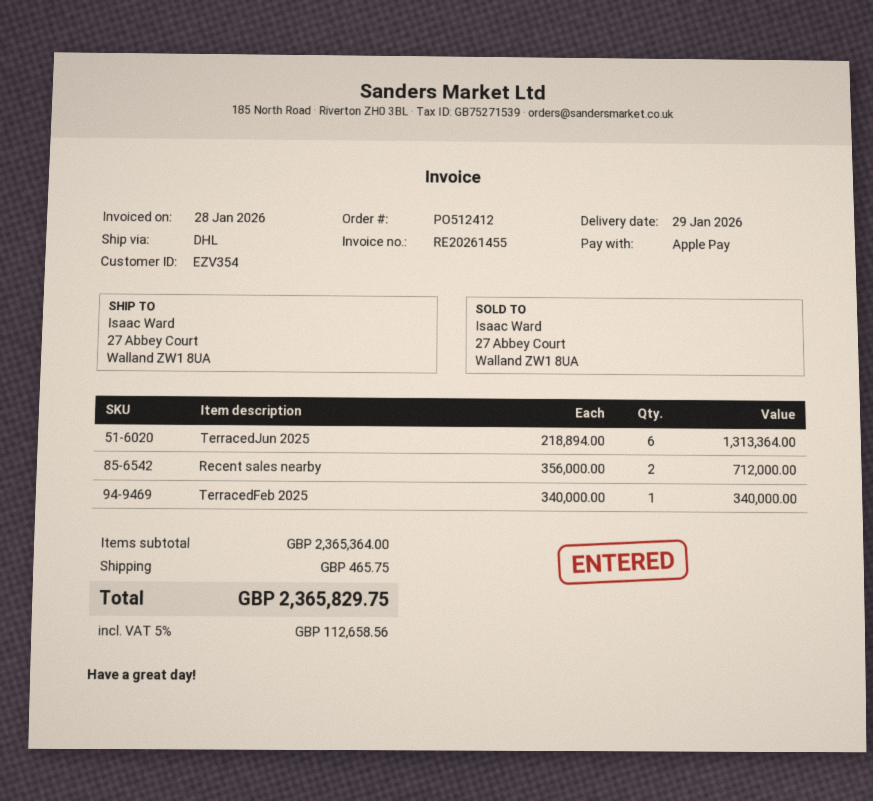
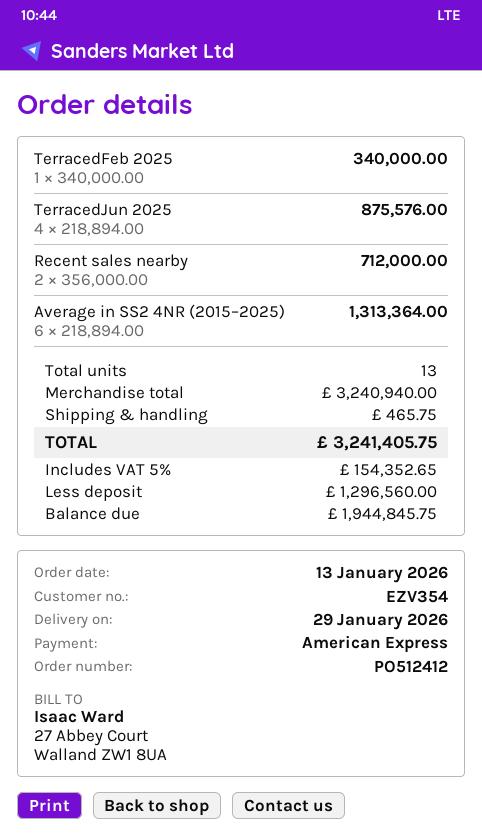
payment method: Apple Pay -> American Express
TerracedJun 2025: 6 x 218894.00 = 1313364.00 -> 4 x 218894.00 = 875576.00
Average in SS2 4NR (2015–2025): none -> 6 x 218894.00 = 1313364.00
subtotal: 2365364.00 -> 3240940.00
tax: 5% = 112658.56 -> 5% = 154352.65
total: 2365829.75 -> 3241405.75

